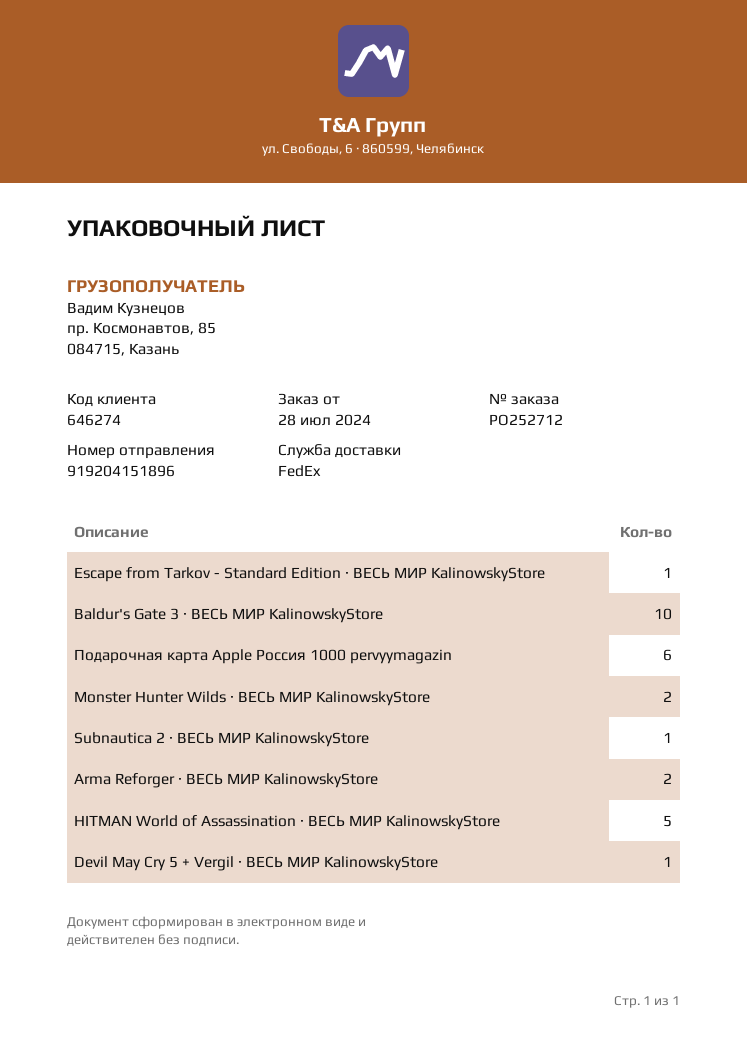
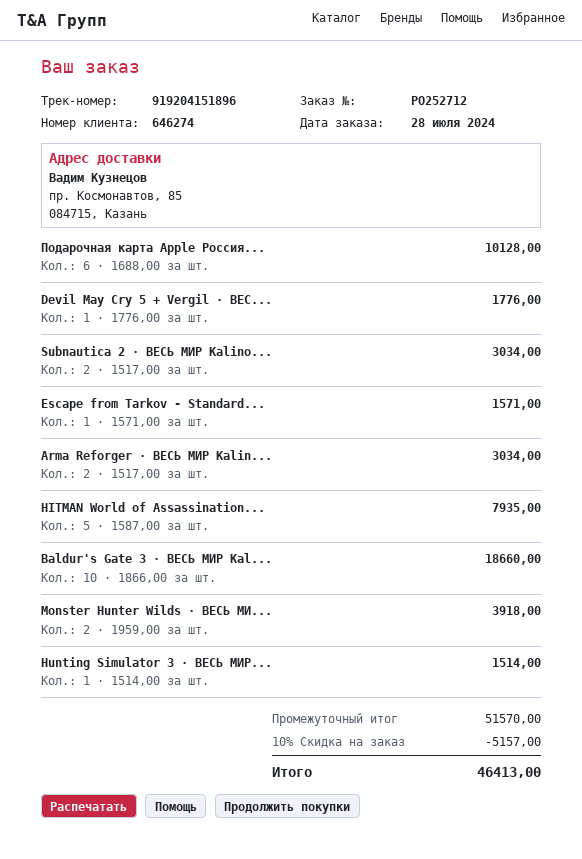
Subnautica 2 · ВЕСЬ МИР KalinowskyStore: 1 -> 2
Hunting Simulator 3 · ВЕСЬ МИР...: none -> 1

